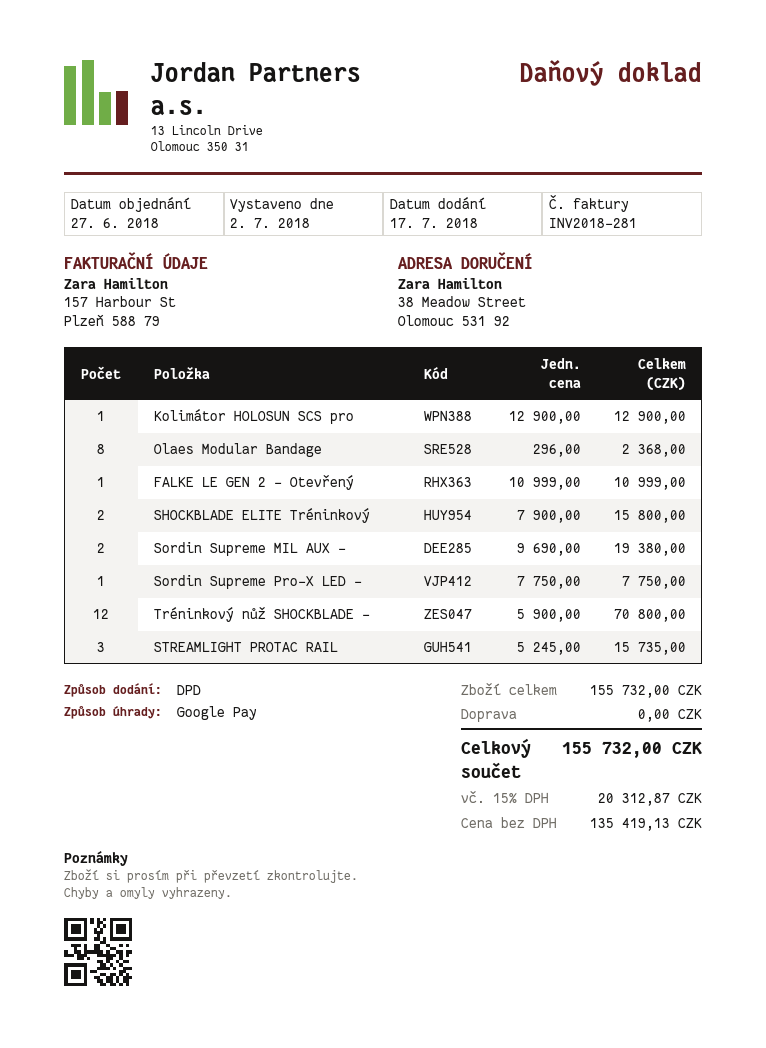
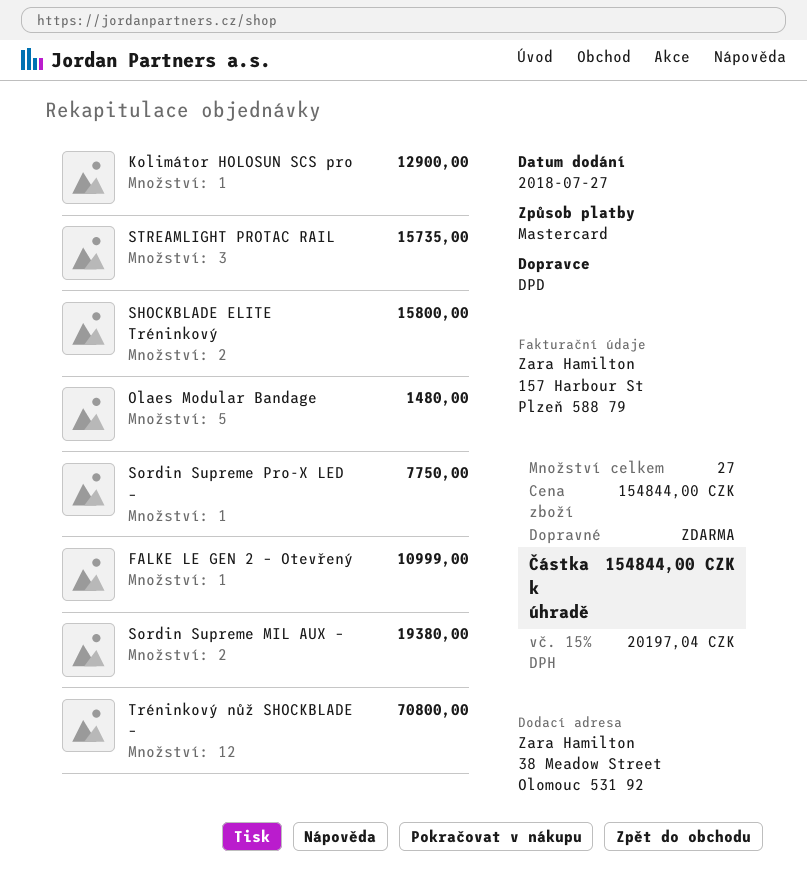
delivery date: 2018-07-17 -> 2018-07-27
payment method: Google Pay -> Mastercard
Olaes Modular Bandage: 8 for 2368.00 -> 5 for 1480.00
subtotal: 155732.00 -> 154844.00
tax: 15% = 20312.87 -> 15% = 20197.04
total: 155732.00 -> 154844.00

